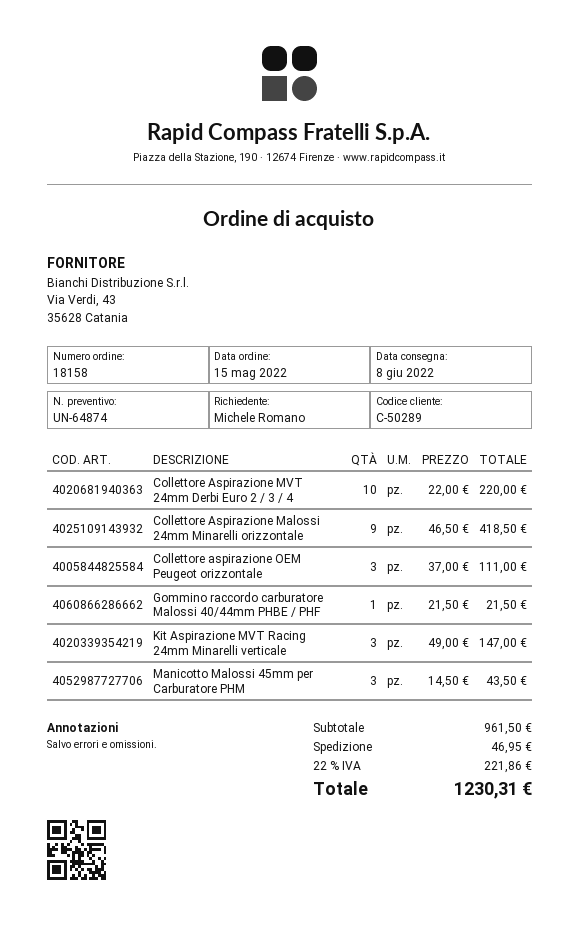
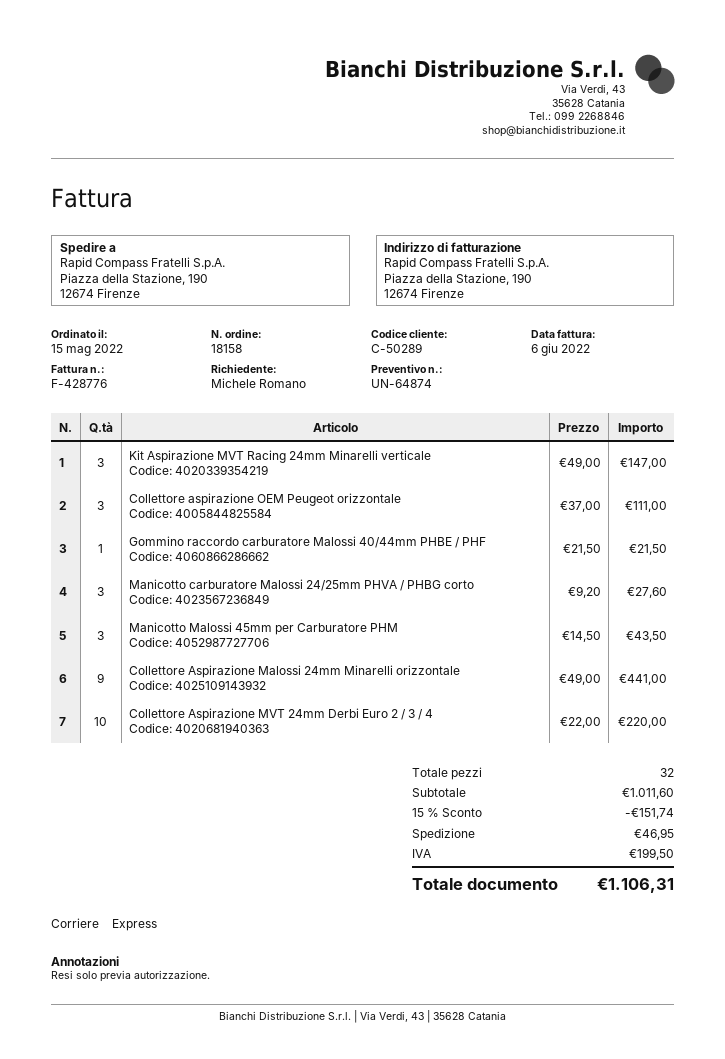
Collettore Aspirazione Malossi 24mm Minarelli orizzontale: 9 x 46.50 = 418.50 -> 9 x 49.00 = 441.00
Manicotto carburatore Malossi 24/25mm PHVA / PHBG corto: none -> 3 x 9.20 = 27.60
subtotal: 961.50 -> 1011.60
discount: none -> 15% = 151.74
tax: 221.86 -> 199.50
total: 1230.31 -> 1106.31

